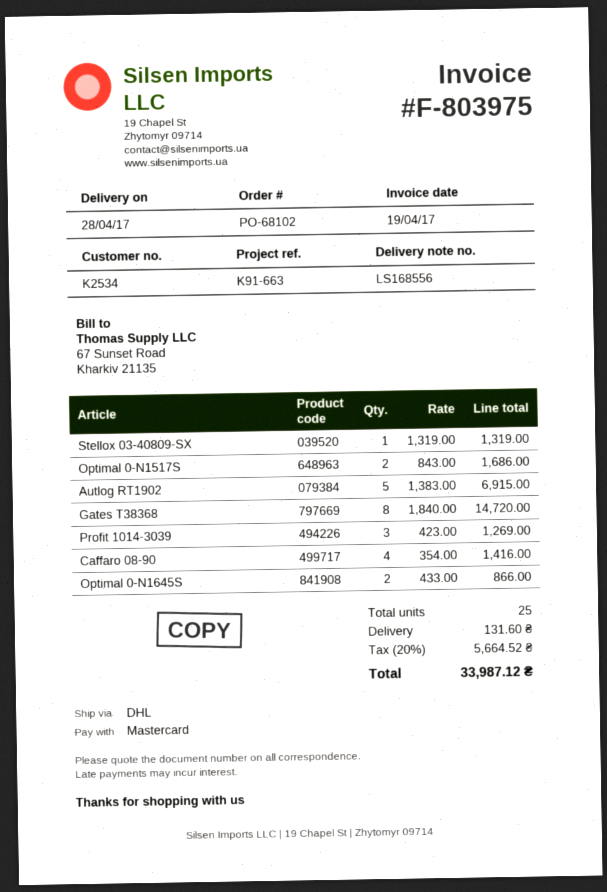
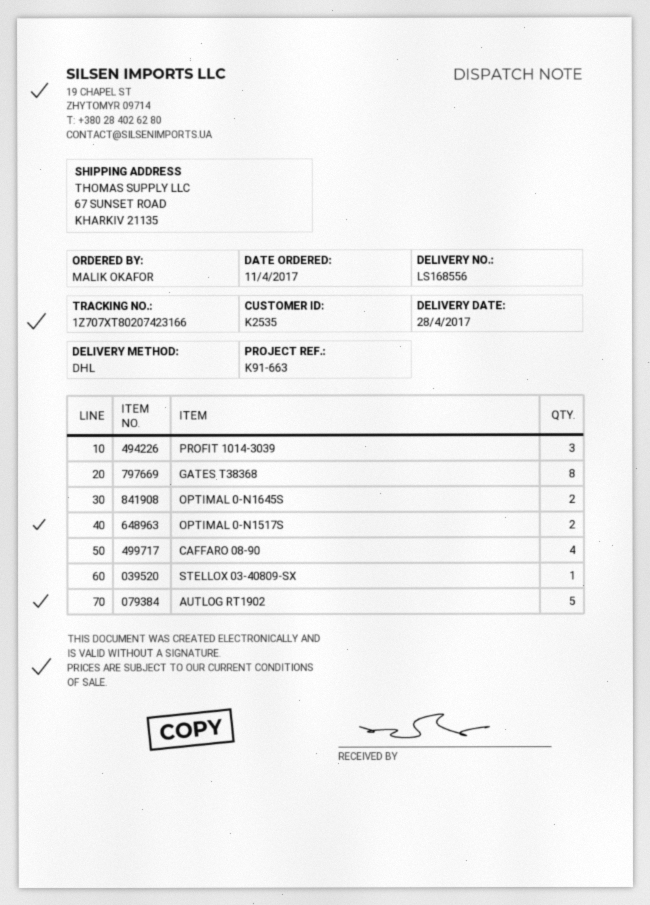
customer number: K2534 -> K2535

